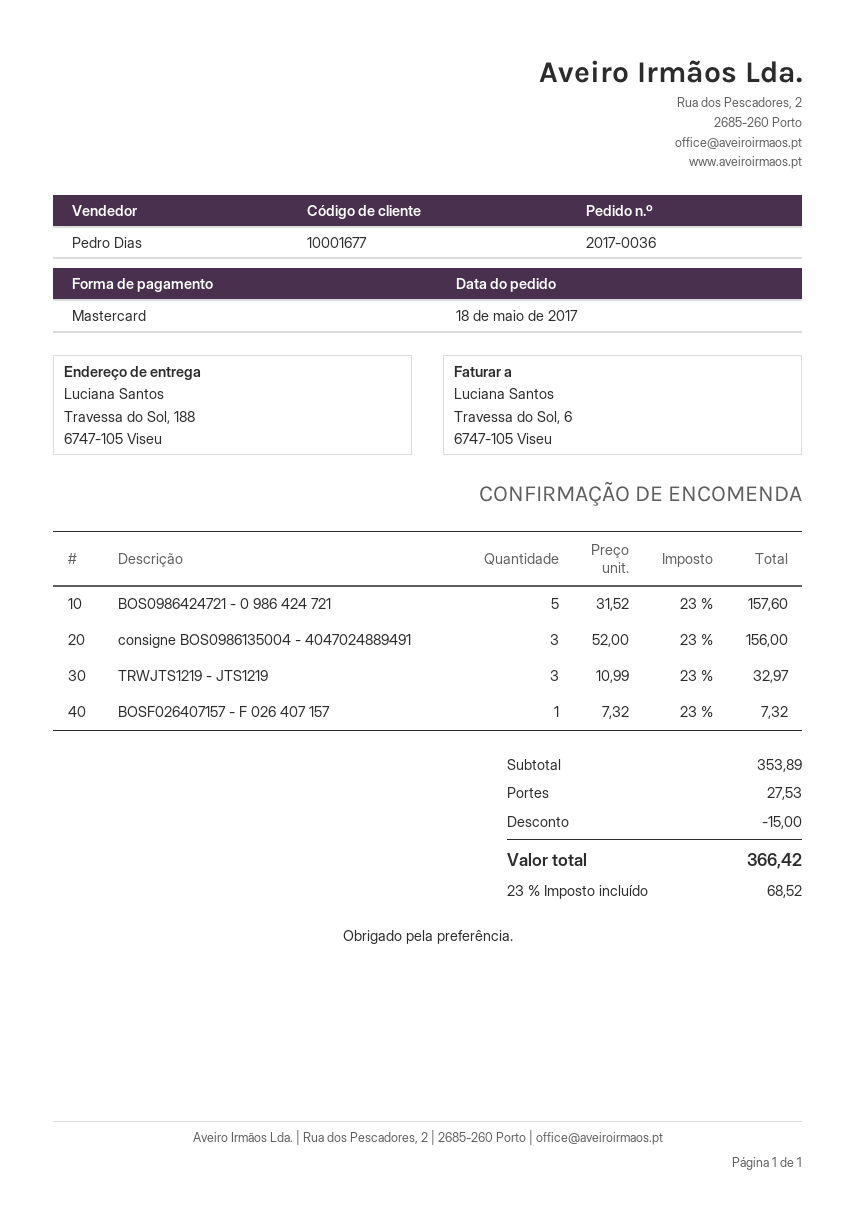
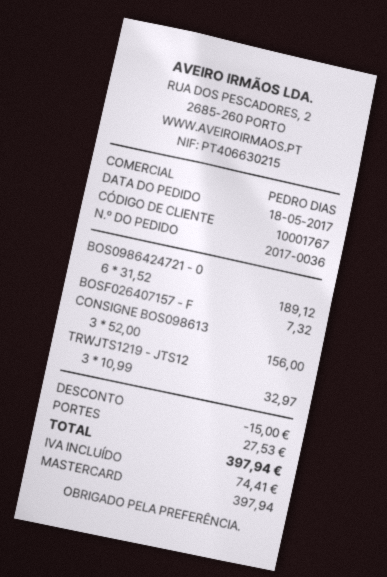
customer number: 10001677 -> 10001767
BOS0986424721 - 0 986 424 721: 5 x 31.52 = 157.60 -> 6 x 31.52 = 189.12
tax: 68.52 -> 74.41
total: 366.42 -> 397.94

